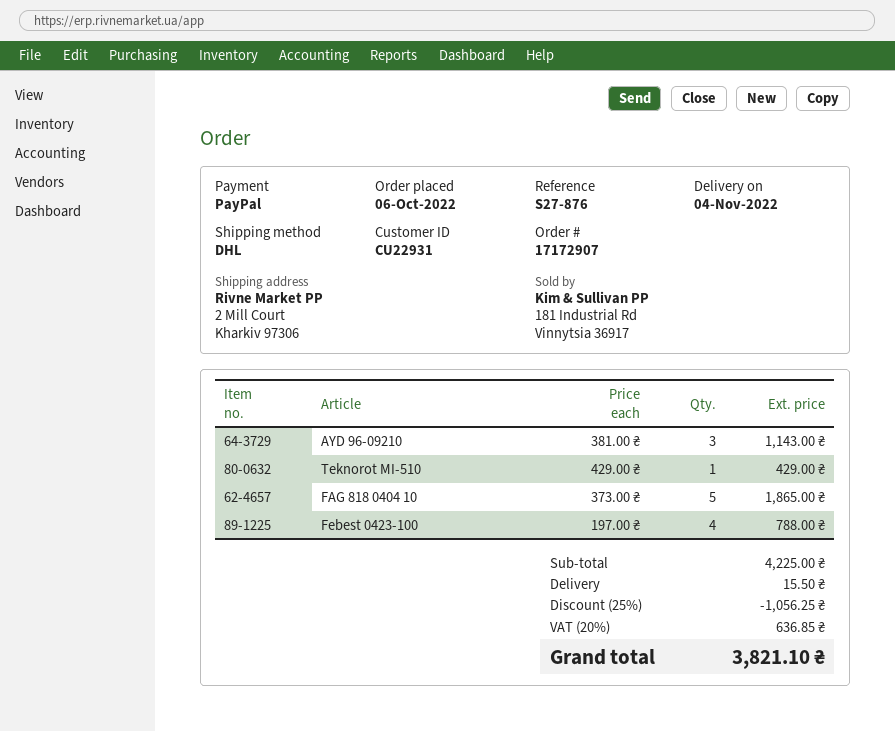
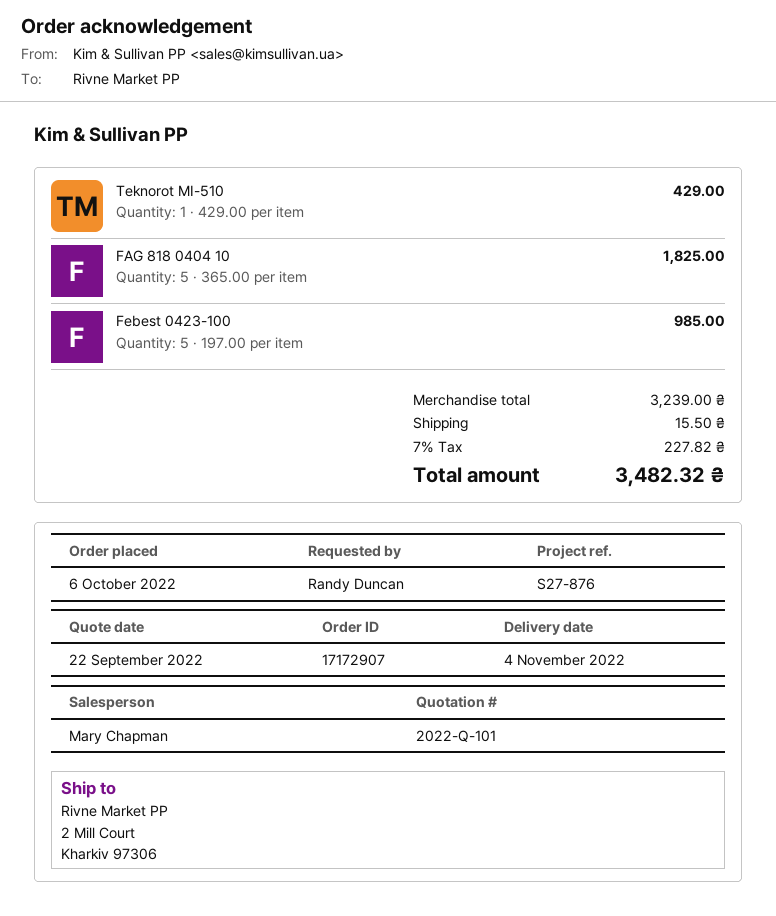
AYD 96-09210: 3 x 381.00 = 1143.00 -> none
FAG 818 0404 10: 5 x 373.00 = 1865.00 -> 5 x 365.00 = 1825.00
Febest 0423-100: 4 x 197.00 = 788.00 -> 5 x 197.00 = 985.00
subtotal: 4225.00 -> 3239.00
discount: 25% = 1056.25 -> none
tax: 20% = 636.85 -> 7% = 227.82
total: 3821.10 -> 3482.32

